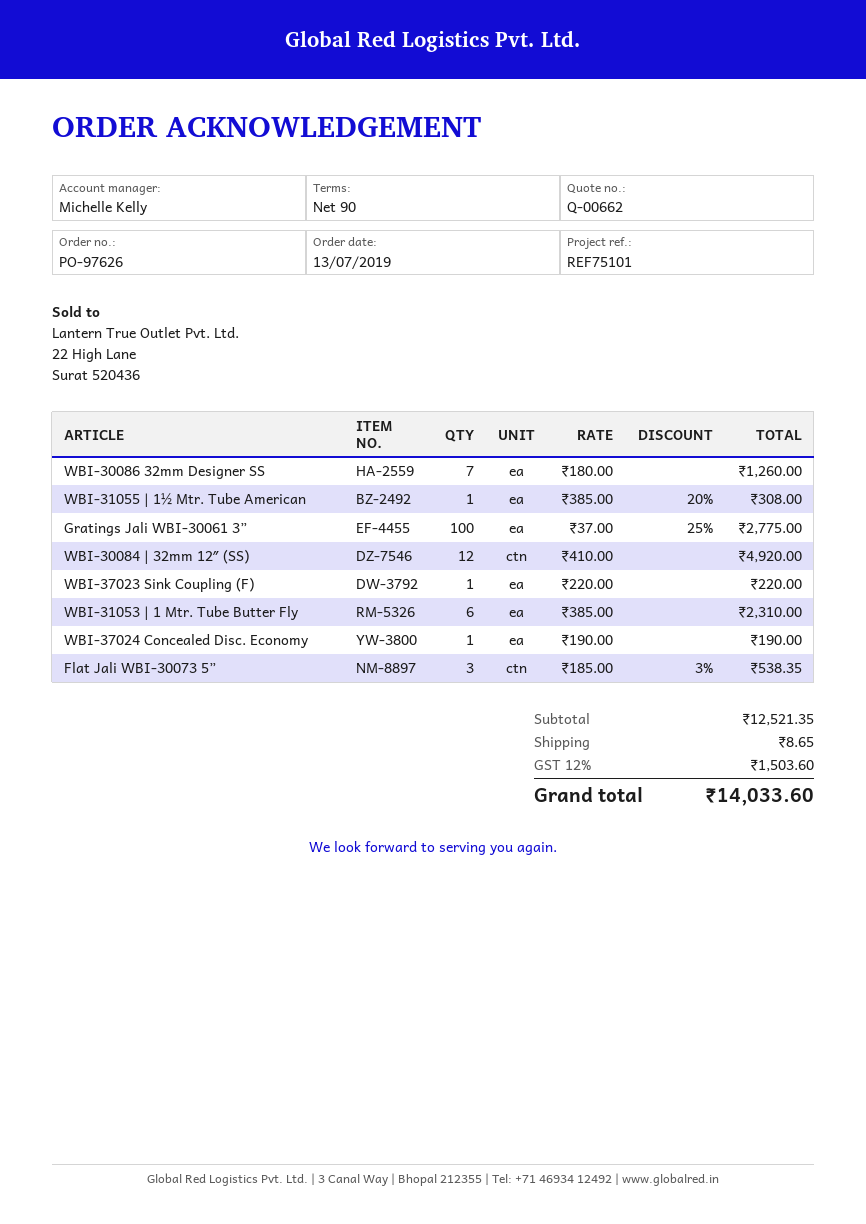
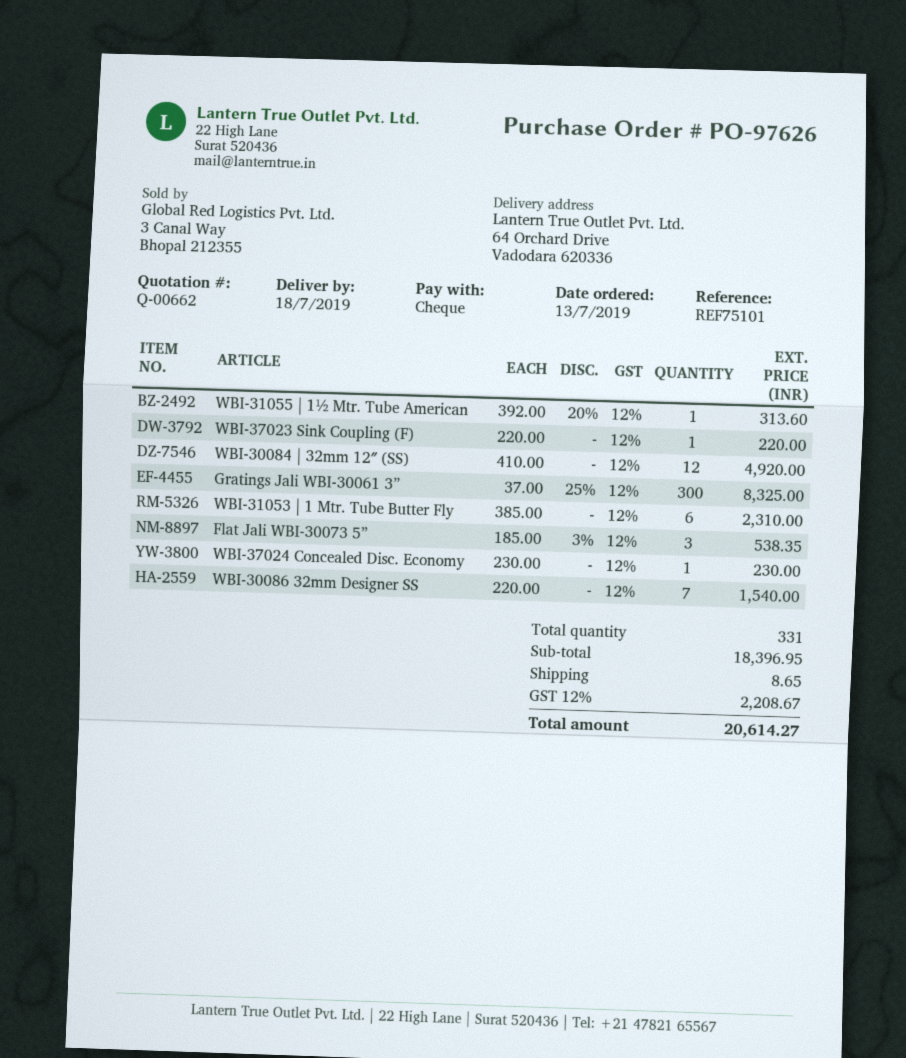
WBI-30086 32mm Designer SS: 7 x 180.00 = 1260.00 -> 7 x 220.00 = 1540.00
WBI-31055 | 1½ Mtr. Tube American: 1 x 385.00 - 20% = 308.00 -> 1 x 392.00 - 20% = 313.60
Gratings Jali WBI-30061 3”: 100 x 37.00 - 25% = 2775.00 -> 300 x 37.00 - 25% = 8325.00
WBI-37024 Concealed Disc. Economy: 1 x 190.00 = 190.00 -> 1 x 230.00 = 230.00
subtotal: 12521.35 -> 18396.95
tax: 12% = 1503.60 -> 12% = 2208.67
total: 14033.60 -> 20614.27

